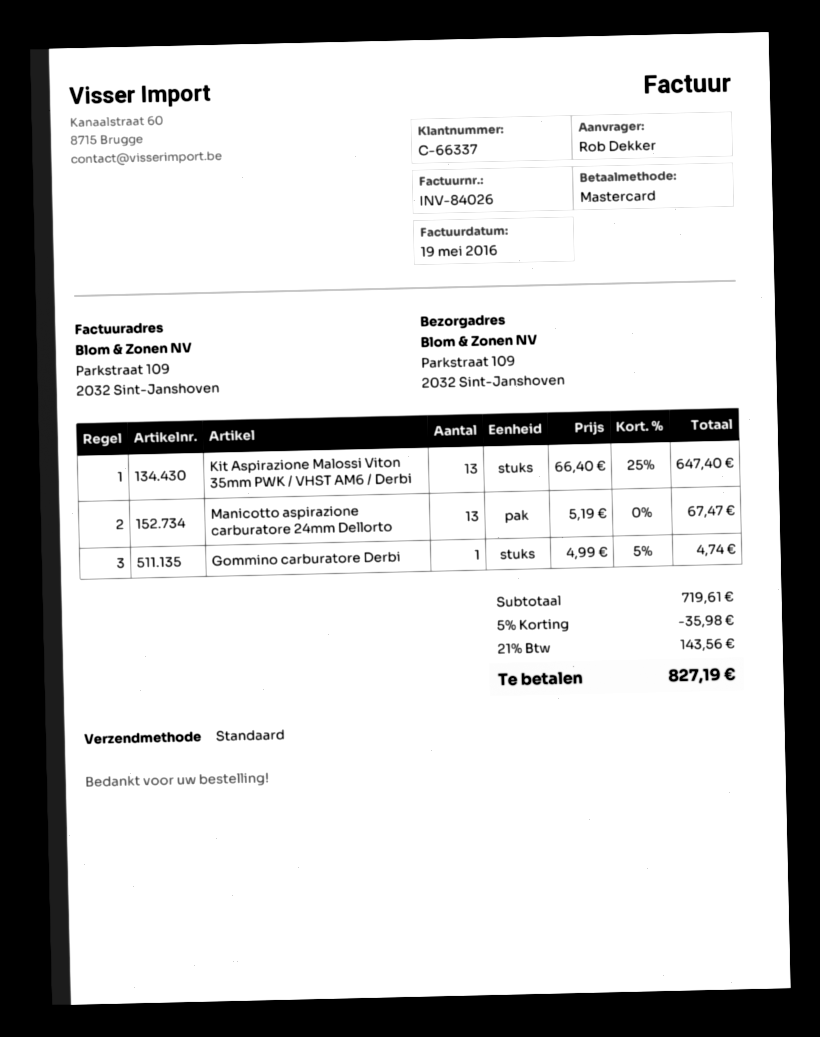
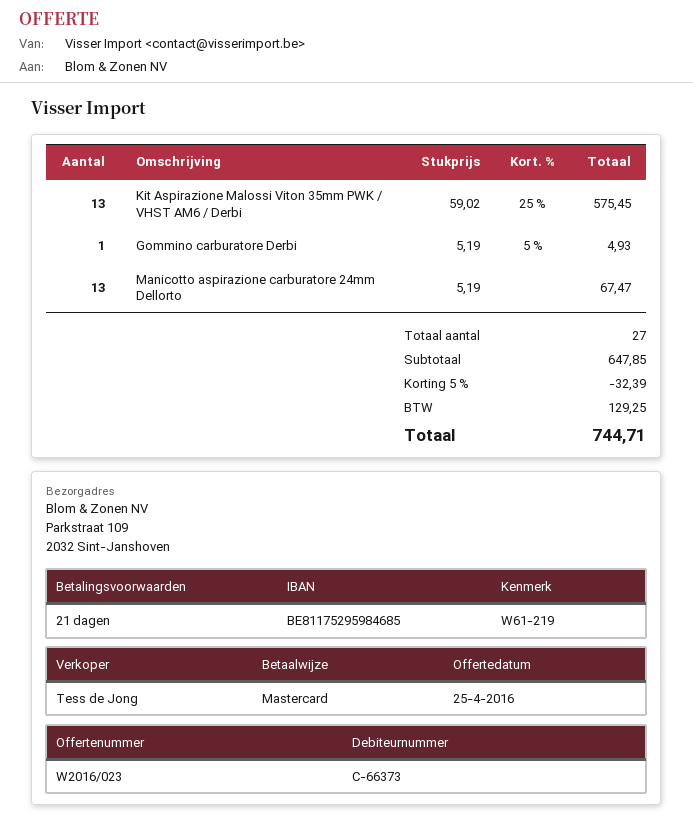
customer number: C-66337 -> C-66373
Kit Aspirazione Malossi Viton 35mm PWK / VHST AM6 / Derbi: 13 x 66.40 - 25% = 647.40 -> 13 x 59.02 - 25% = 575.45
Gommino carburatore Derbi: 1 x 4.99 - 5% = 4.74 -> 1 x 5.19 - 5% = 4.93
subtotal: 719.61 -> 647.85
discount: 5% = 35.98 -> 5% = 32.39
tax: 143.56 -> 129.25
total: 827.19 -> 744.71

